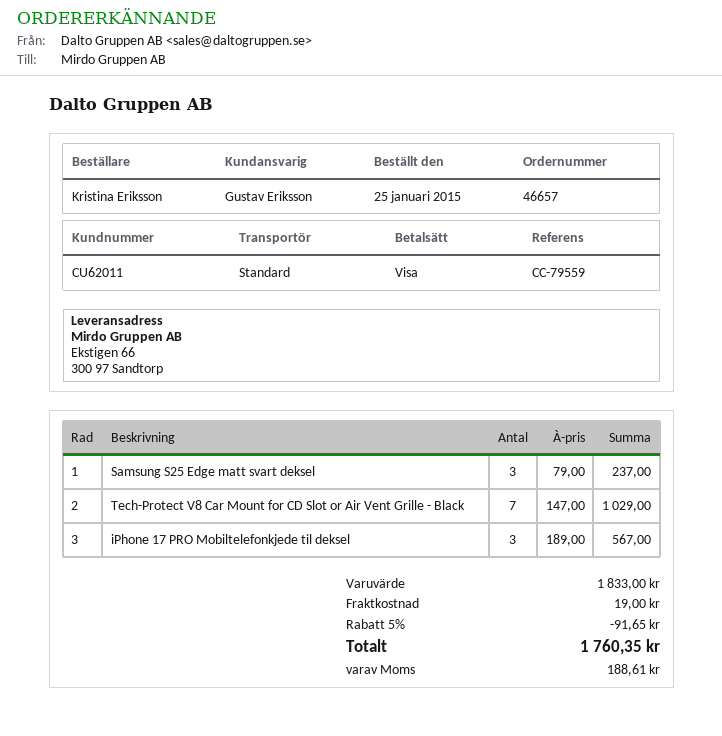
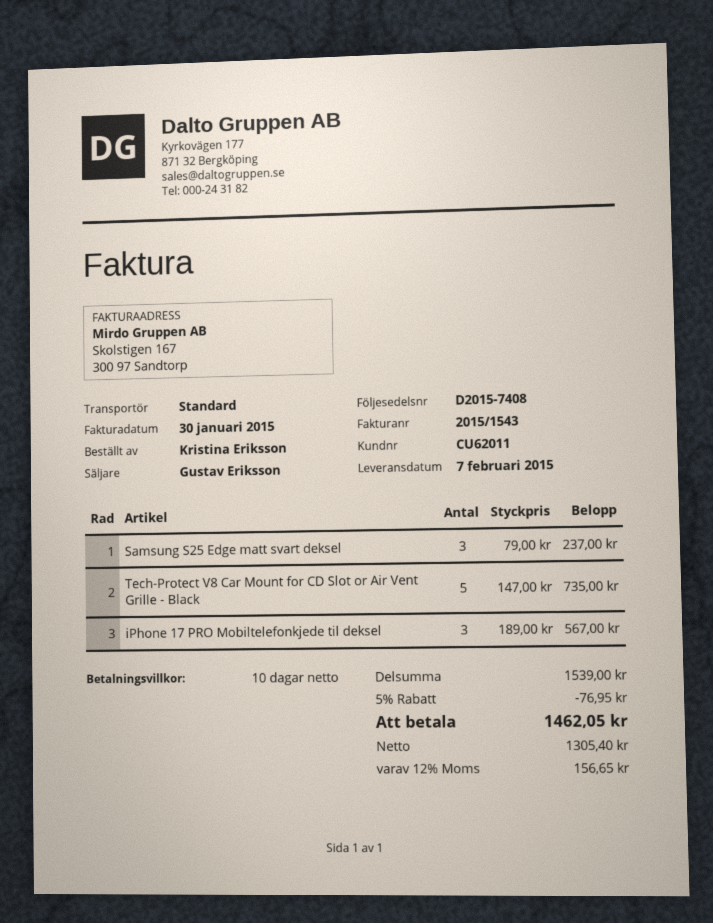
Tech-Protect V8 Car Mount for CD Slot or Air Vent Grille - Black: 7 x 147.00 = 1029.00 -> 5 x 147.00 = 735.00
subtotal: 1833.00 -> 1539.00
discount: 5% = 91.65 -> 5% = 76.95
shipping: 19.00 -> none
tax: 188.61 -> 156.65
total: 1760.35 -> 1462.05

